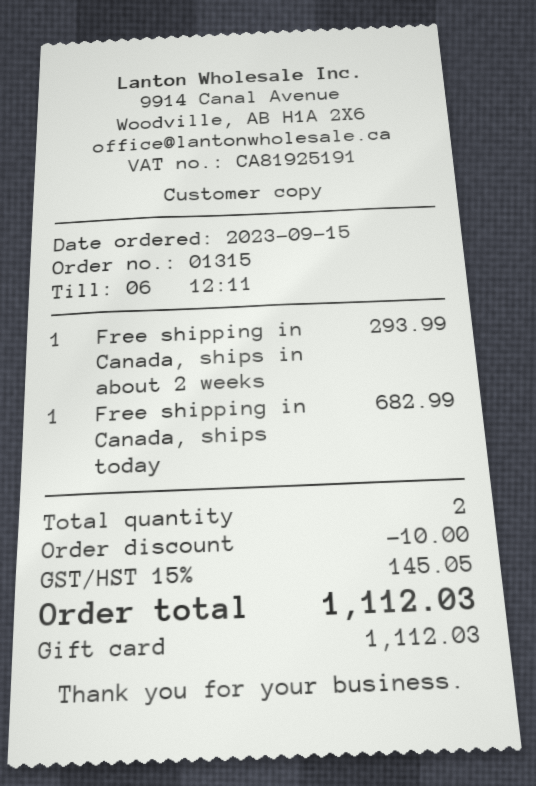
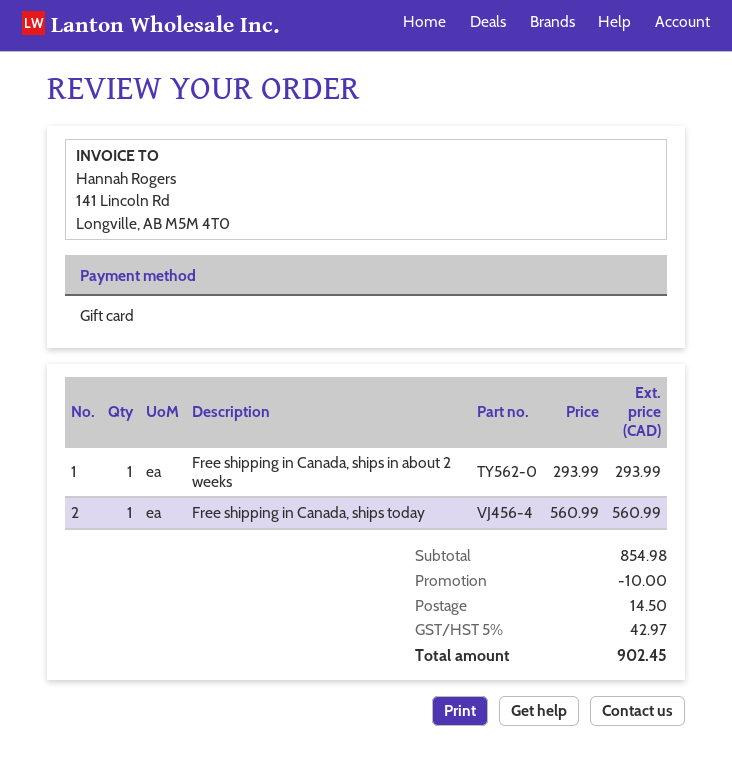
Free shipping in Canada, ships today: 1 for 682.99 -> 1 for 560.99
shipping: none -> 14.50
tax: 15% = 145.05 -> 5% = 42.97
total: 1112.03 -> 902.45

